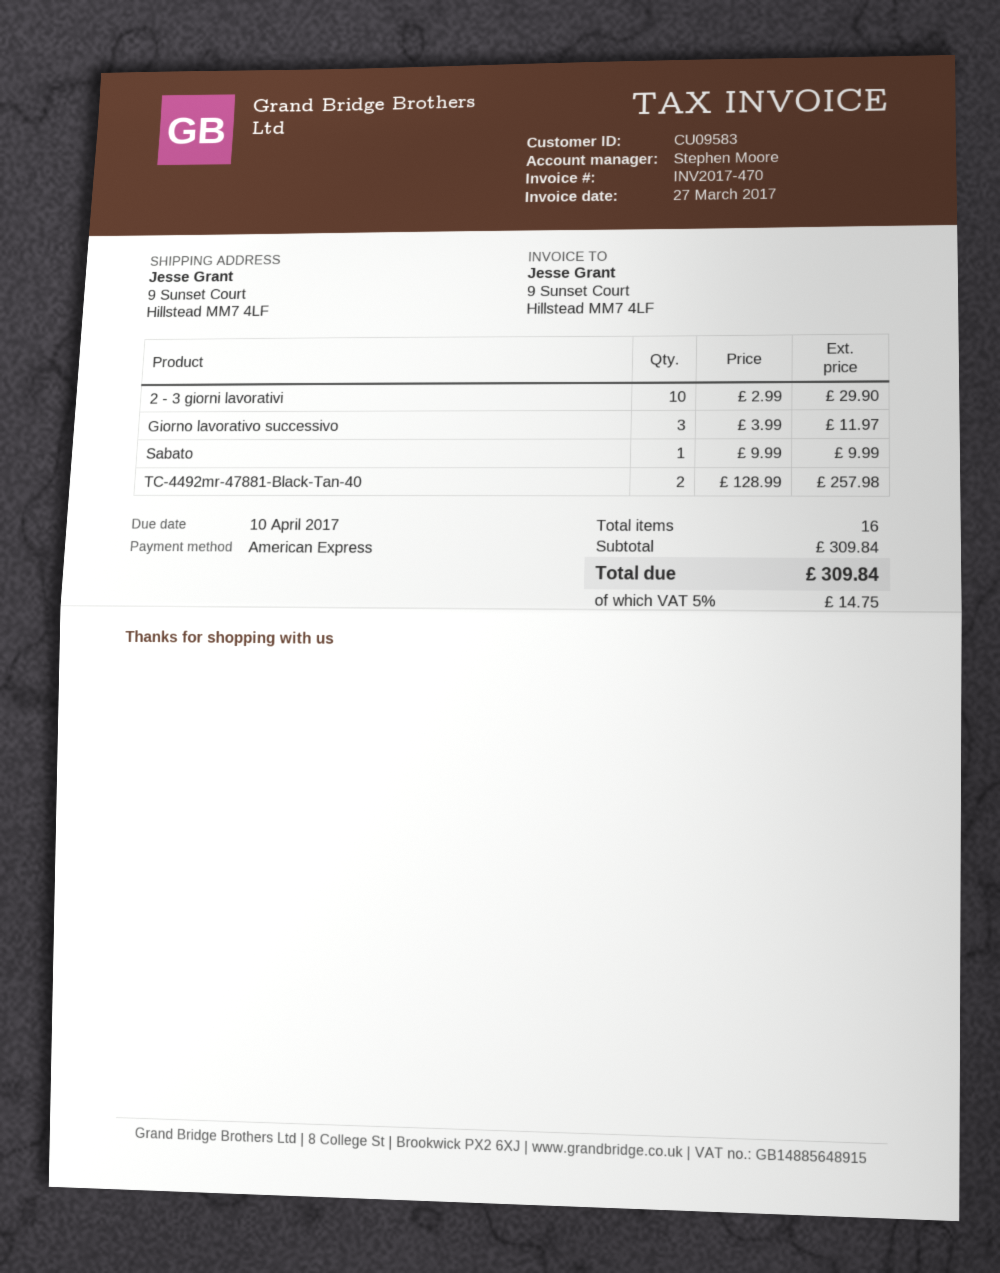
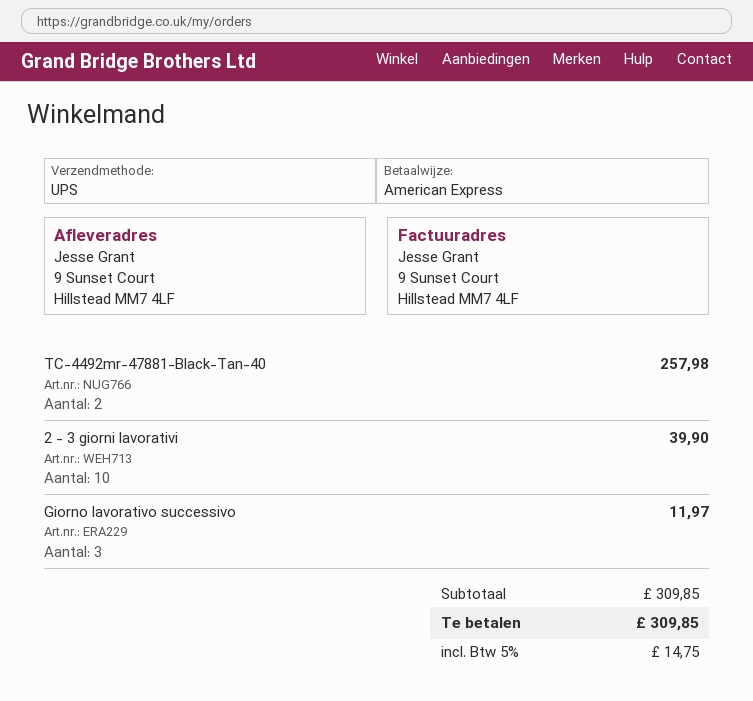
2 - 3 giorni lavorativi: 10 for 29.90 -> 10 for 39.90
Sabato: 1 for 9.99 -> none
subtotal: 309.84 -> 309.85
total: 309.84 -> 309.85

